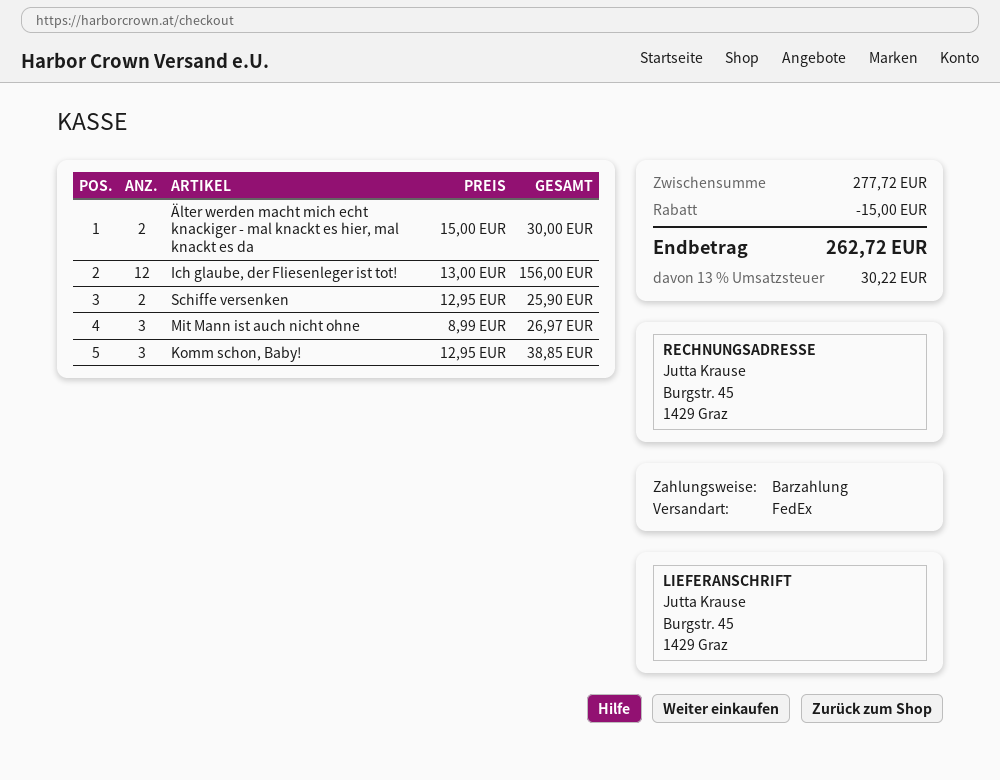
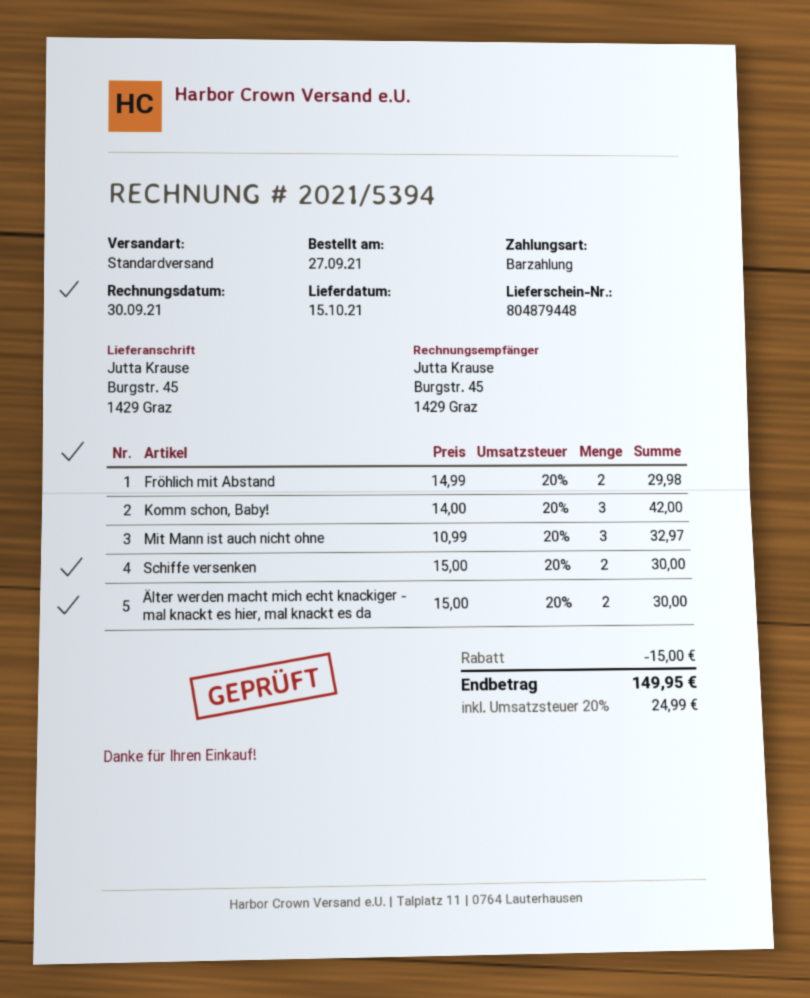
shipping method: FedEx -> standard
Ich glaube, der Fliesenleger ist tot!: 12 x 13.00 = 156.00 -> none
Schiffe versenken: 2 x 12.95 = 25.90 -> 2 x 15.00 = 30.00
Mit Mann ist auch nicht ohne: 3 x 8.99 = 26.97 -> 3 x 10.99 = 32.97
Komm schon, Baby!: 3 x 12.95 = 38.85 -> 3 x 14.00 = 42.00
Fröhlich mit Abstand: none -> 2 x 14.99 = 29.98
tax: 13% = 30.22 -> 20% = 24.99
total: 262.72 -> 149.95

